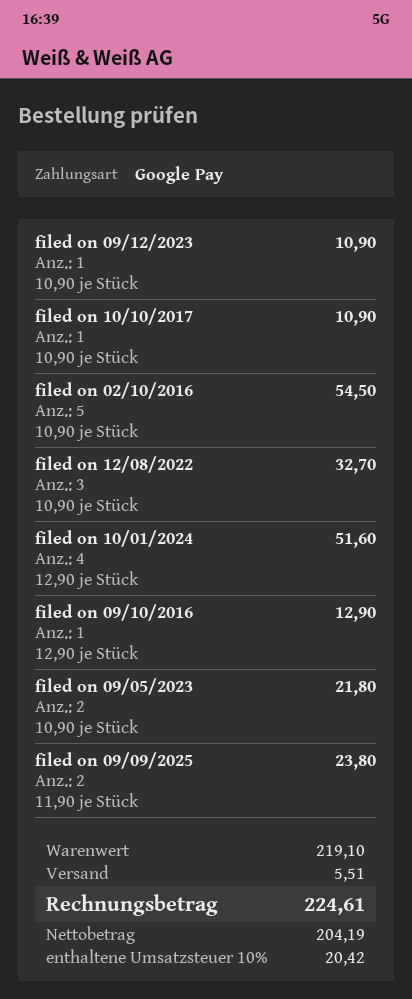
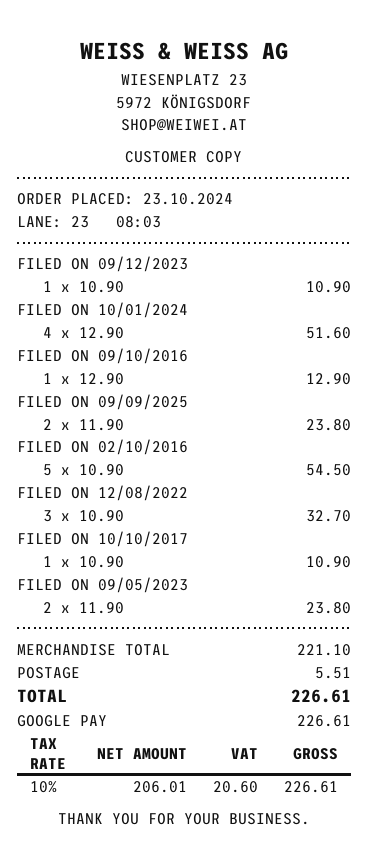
filed on 09/05/2023: 2 x 10.90 = 21.80 -> 2 x 11.90 = 23.80
subtotal: 219.10 -> 221.10
net: 204.19 -> 206.01
tax: 10% = 20.42 -> 10% = 20.60
total: 224.61 -> 226.61

